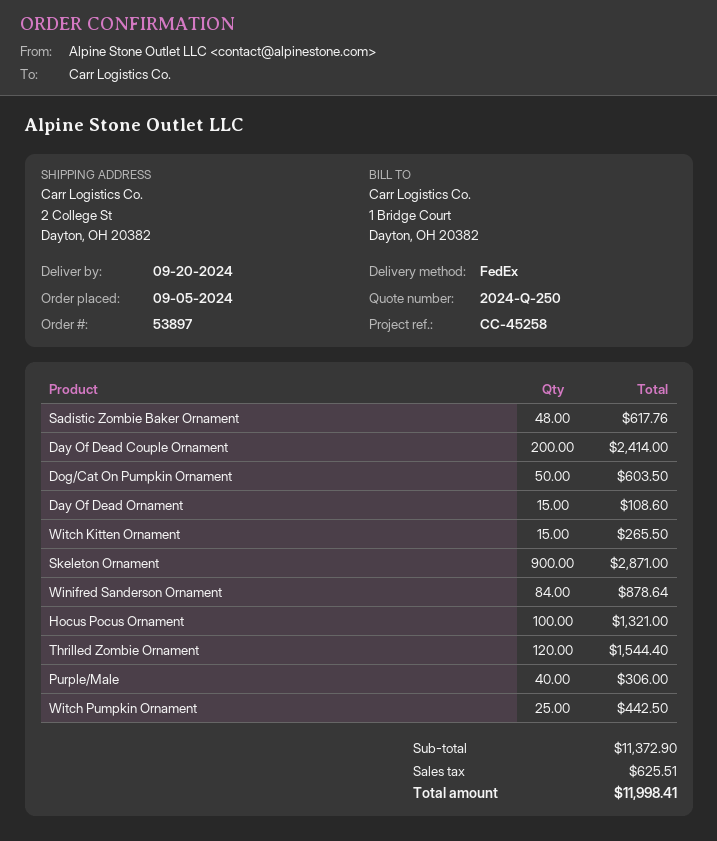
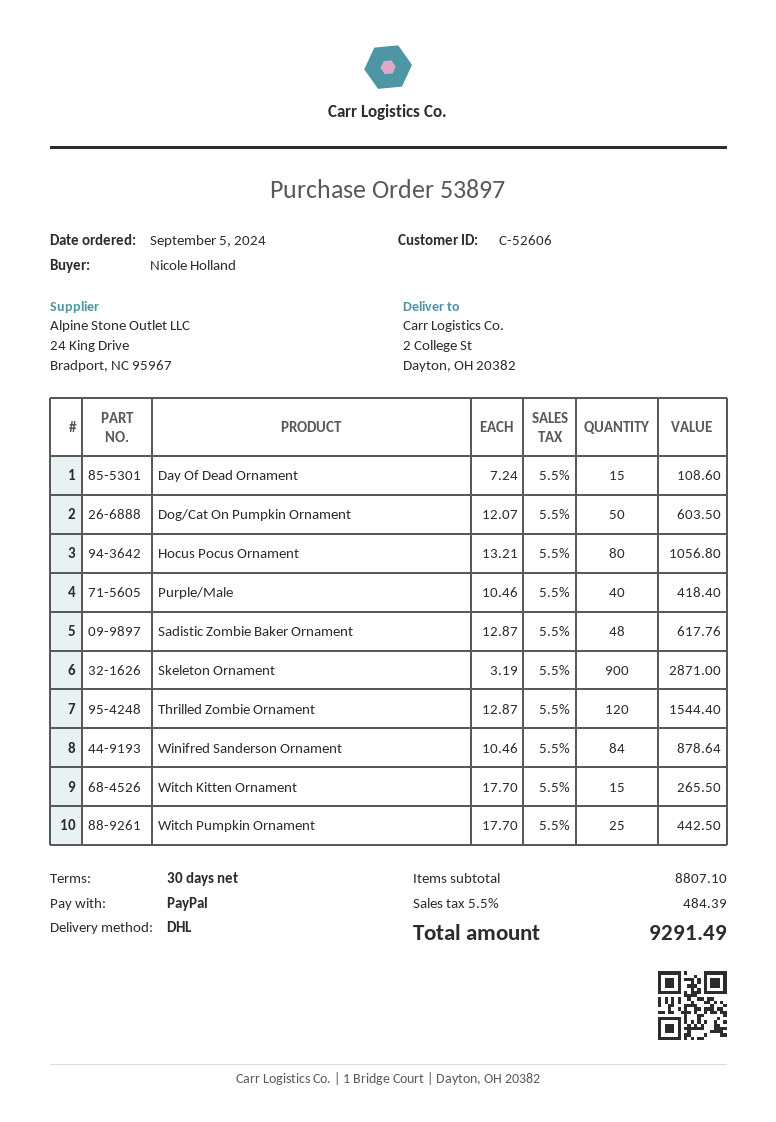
shipping method: FedEx -> DHL
Day Of Dead Couple Ornament: 200 for 2414.00 -> none
Hocus Pocus Ornament: 100 for 1321.00 -> 80 for 1056.80
Purple/Male: 40 for 306.00 -> 40 for 418.40
subtotal: 11372.90 -> 8807.10
tax: 625.51 -> 484.39
total: 11998.41 -> 9291.49

